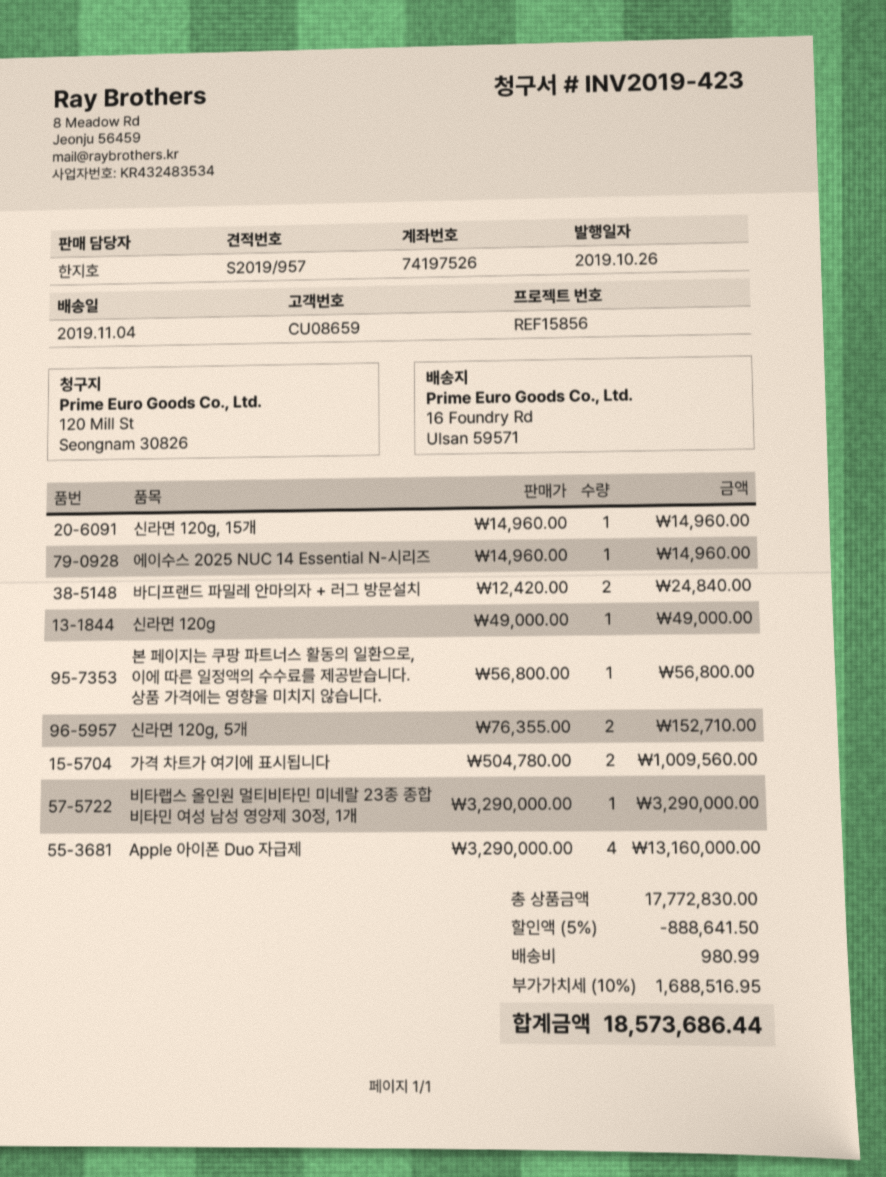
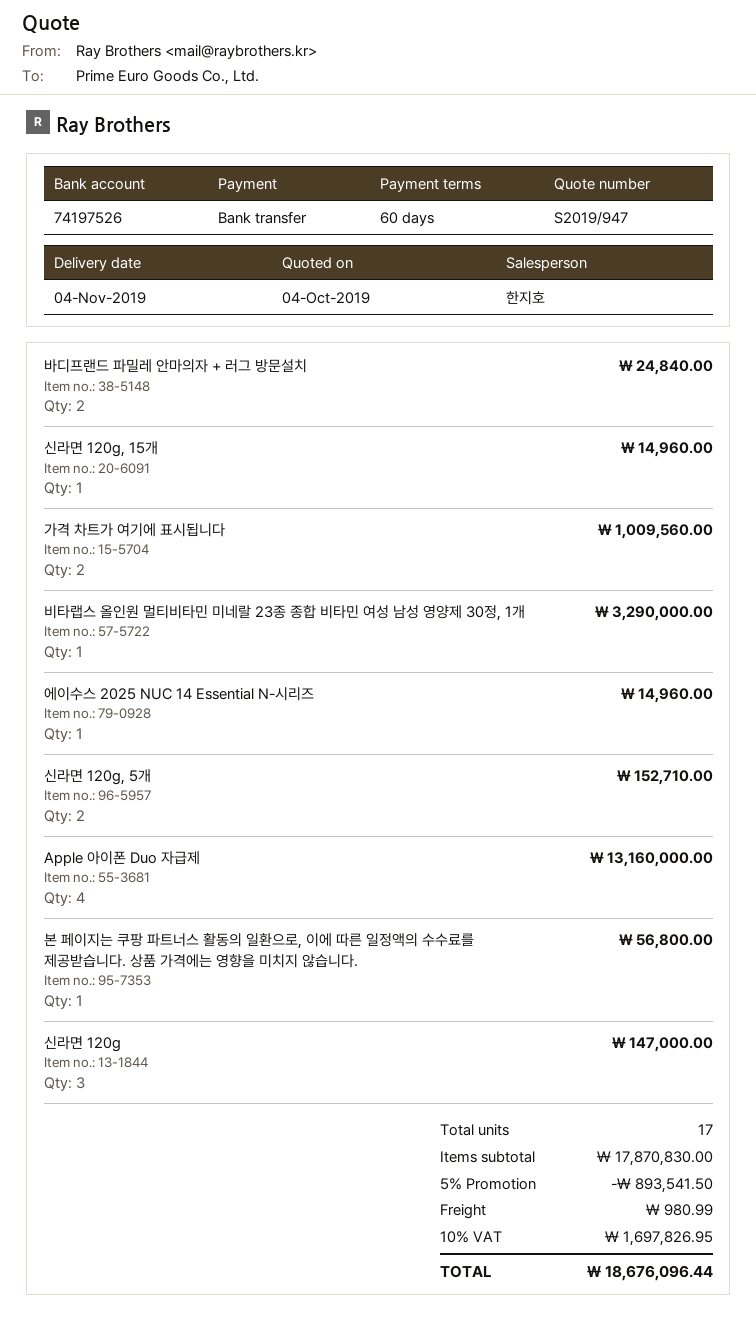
quote number: S2019/957 -> S2019/947
신라면 120g: 1 for 49000.00 -> 3 for 147000.00
subtotal: 17772830.00 -> 17870830.00
discount: 5% = 888641.50 -> 5% = 893541.50
tax: 10% = 1688516.95 -> 10% = 1697826.95
total: 18573686.44 -> 18676096.44

